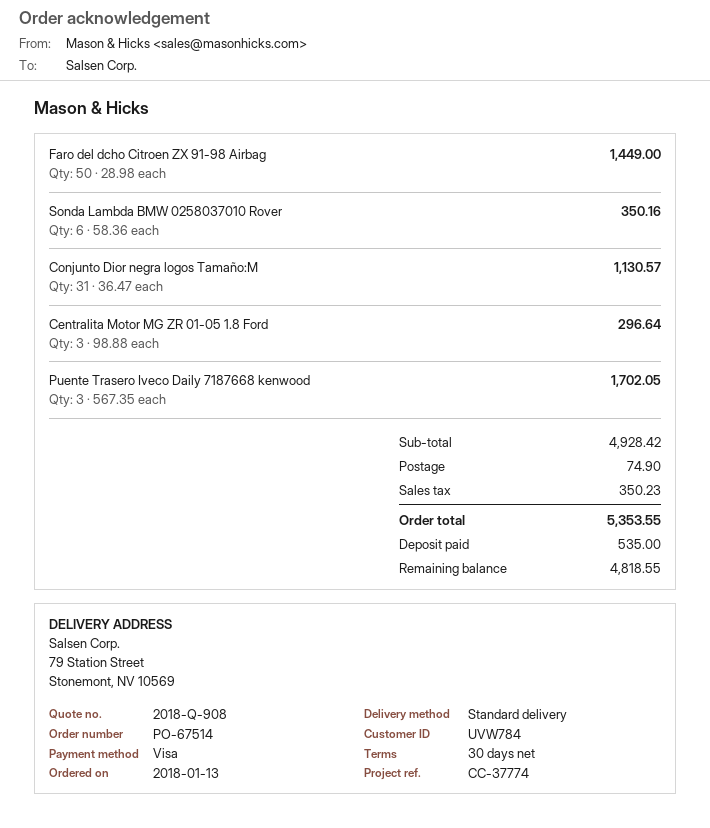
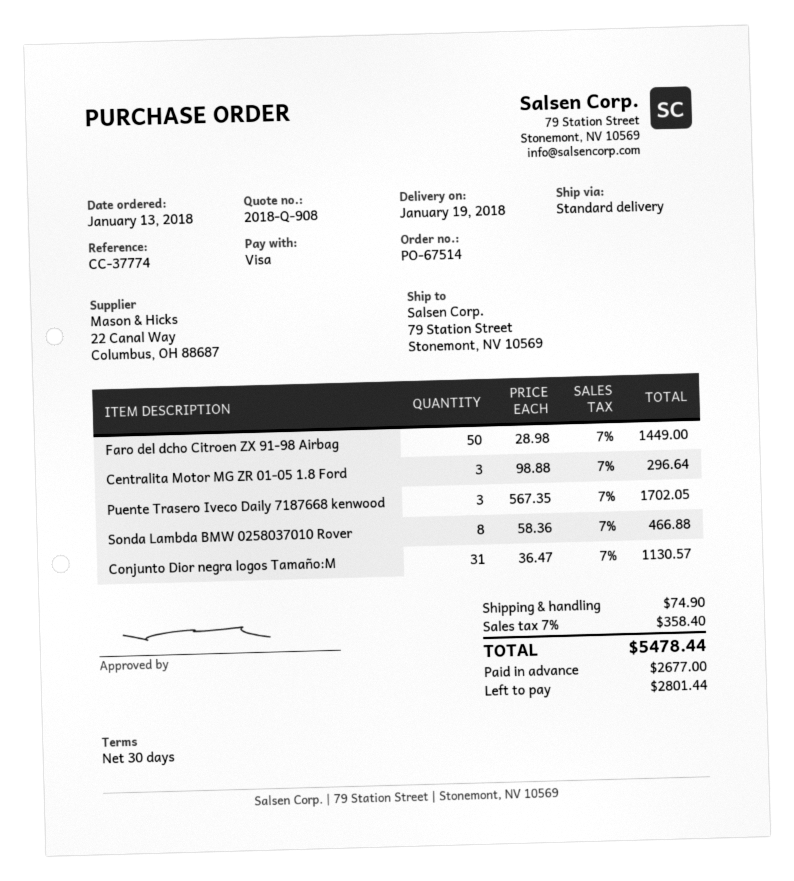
Sonda Lambda BMW 0258037010 Rover: 6 x 58.36 = 350.16 -> 8 x 58.36 = 466.88
tax: 350.23 -> 358.40
total: 5353.55 -> 5478.44
deposit: 535.00 -> 2677.00
balance: 4818.55 -> 2801.44

